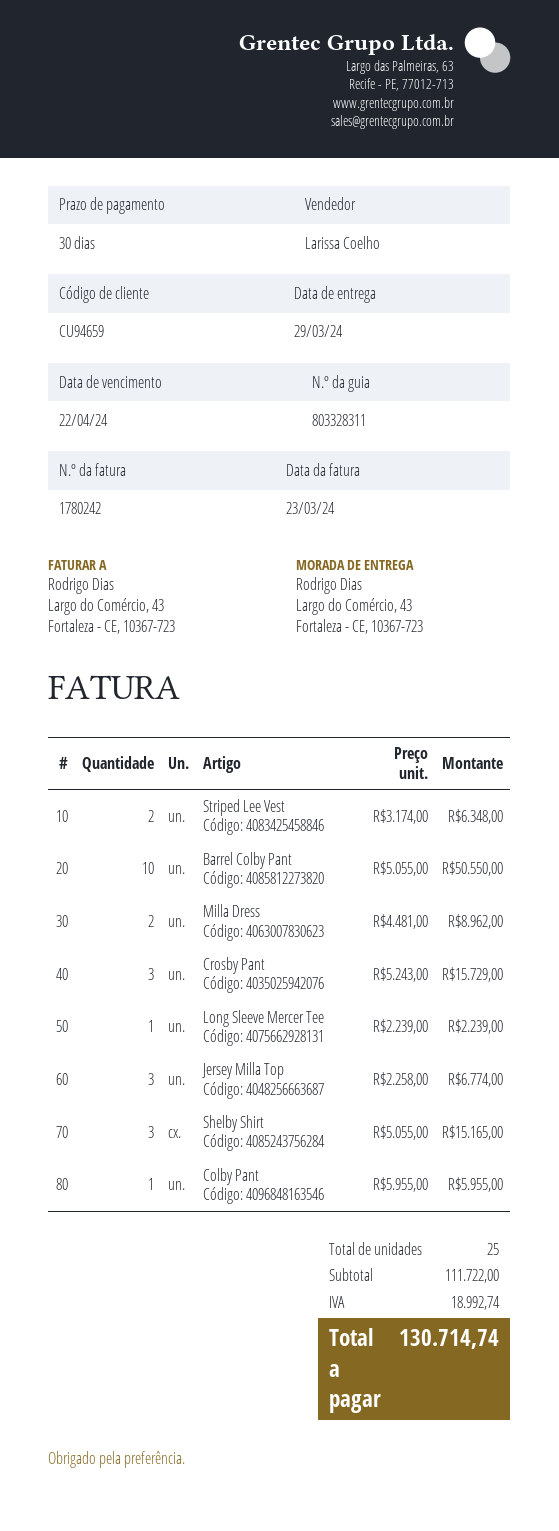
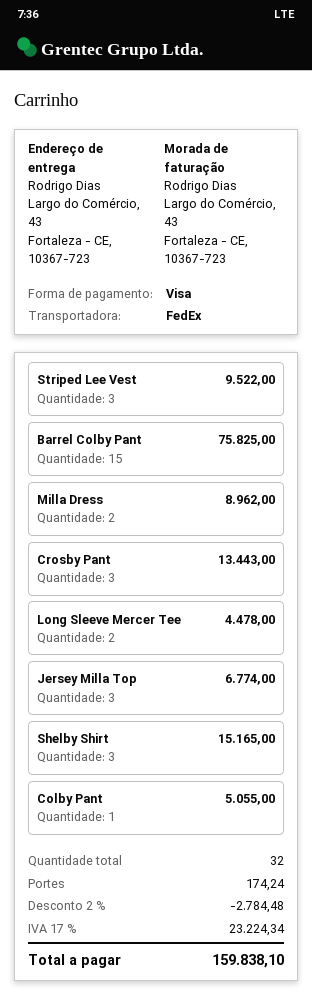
Striped Lee Vest: 2 for 6348.00 -> 3 for 9522.00
Barrel Colby Pant: 10 for 50550.00 -> 15 for 75825.00
Crosby Pant: 3 for 15729.00 -> 3 for 13443.00
Long Sleeve Mercer Tee: 1 for 2239.00 -> 2 for 4478.00
Colby Pant: 1 for 5955.00 -> 1 for 5055.00
total quantity: 25 -> 32
discount: none -> 2% = 2784.48
shipping: none -> 174.24
tax: 18992.74 -> 23224.34
total: 130714.74 -> 159838.10

